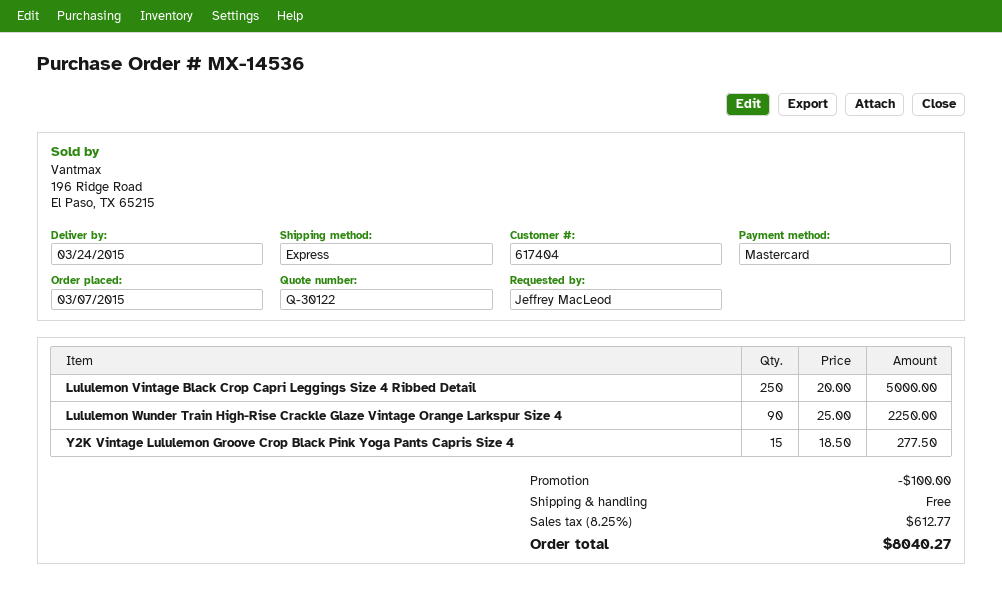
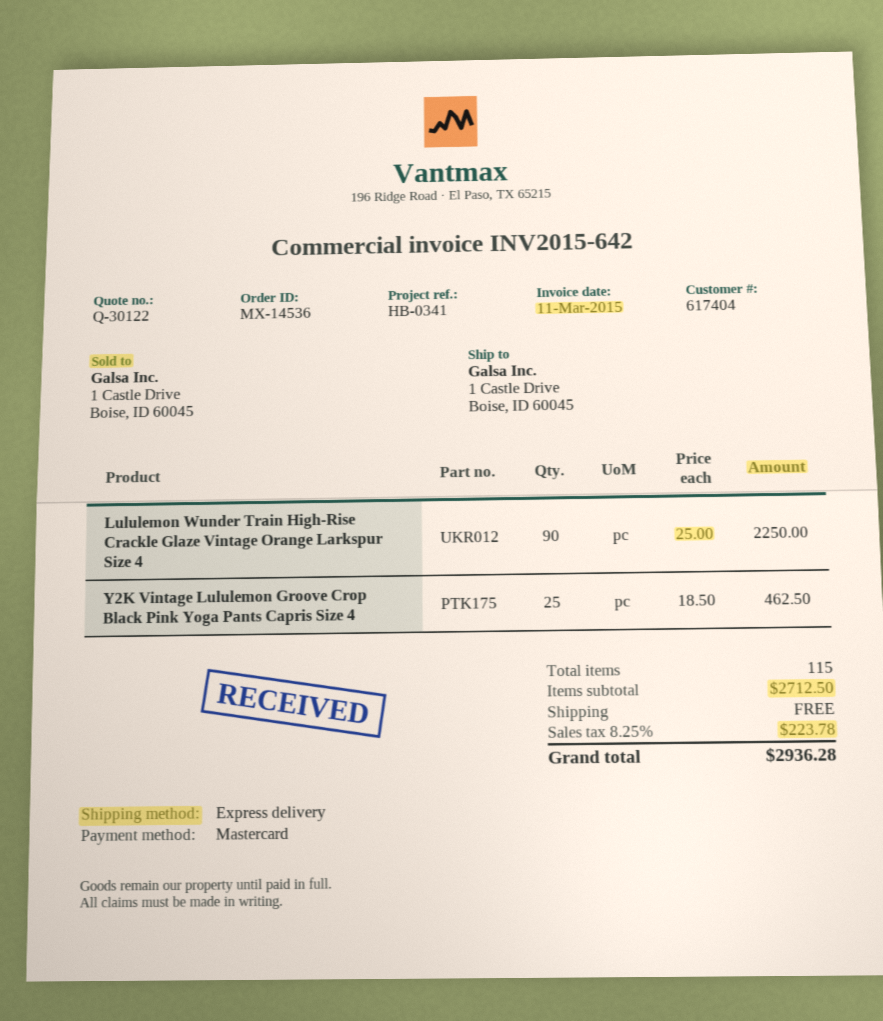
Lululemon Vintage Black Crop Capri Leggings Size 4 Ribbed Detail: 250 x 20.00 = 5000.00 -> none
Y2K Vintage Lululemon Groove Crop Black Pink Yoga Pants Capris Size 4: 15 x 18.50 = 277.50 -> 25 x 18.50 = 462.50
discount: 100.00 -> none
tax: 8.25% = 612.77 -> 8.25% = 223.78
total: 8040.27 -> 2936.28

